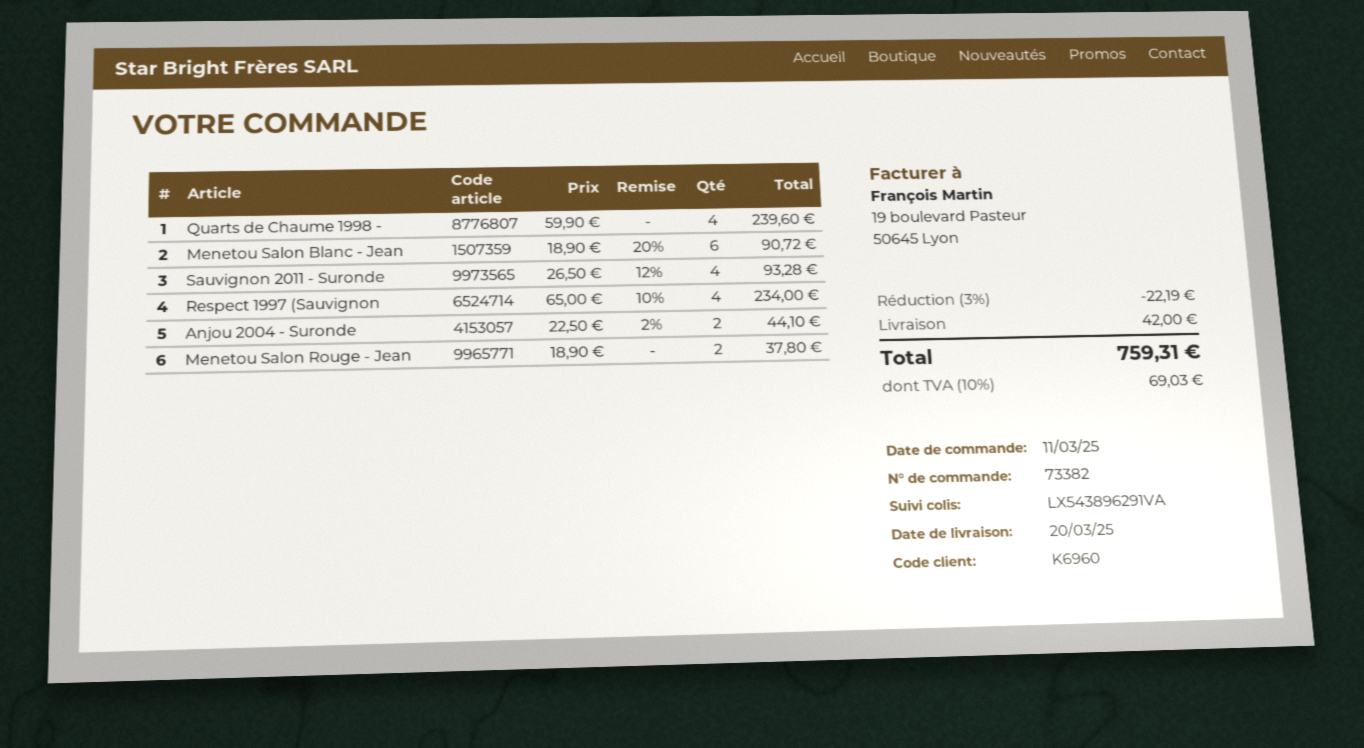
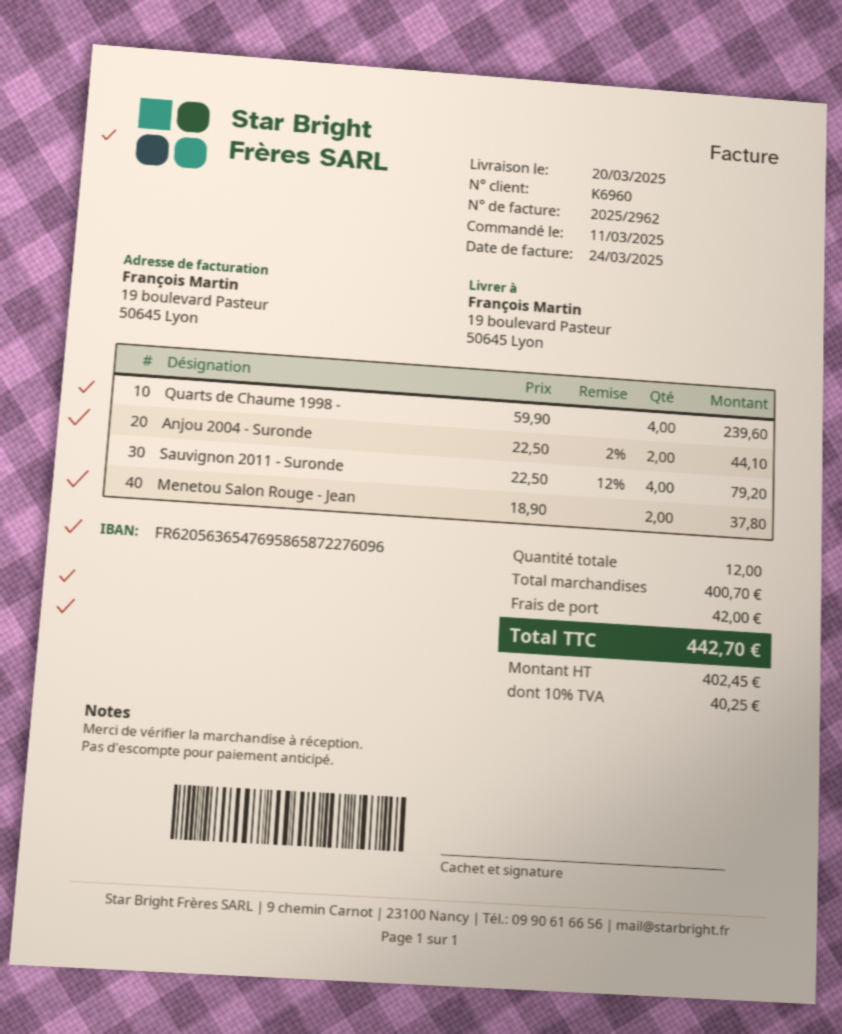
Menetou Salon Blanc - Jean: 6 x 18.90 - 20% = 90.72 -> none
Sauvignon 2011 - Suronde: 4 x 26.50 - 12% = 93.28 -> 4 x 22.50 - 12% = 79.20
Respect 1997 (Sauvignon: 4 x 65.00 - 10% = 234.00 -> none
discount: 3% = 22.19 -> none
tax: 10% = 69.03 -> 10% = 40.25
total: 759.31 -> 442.70

